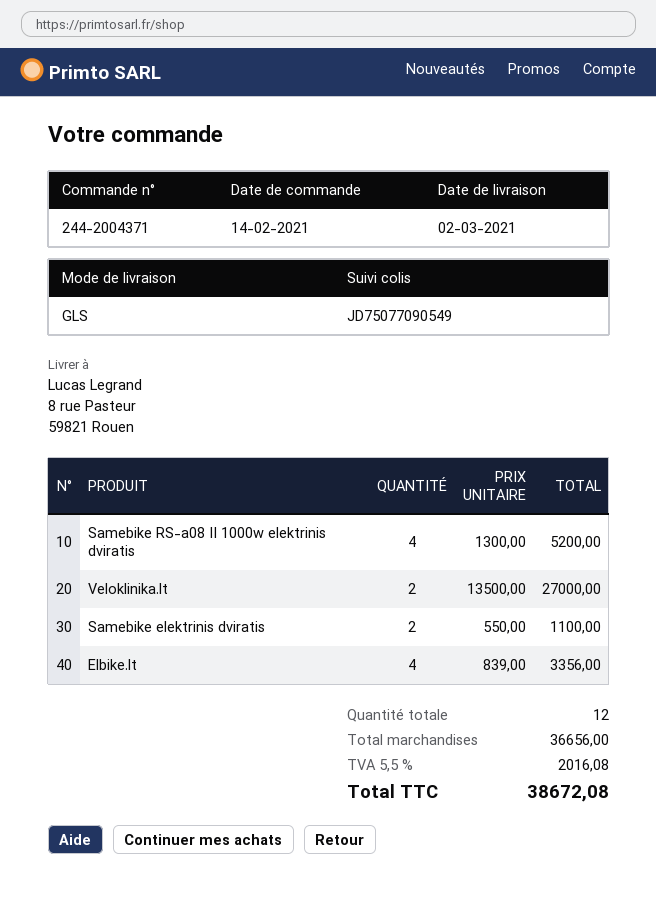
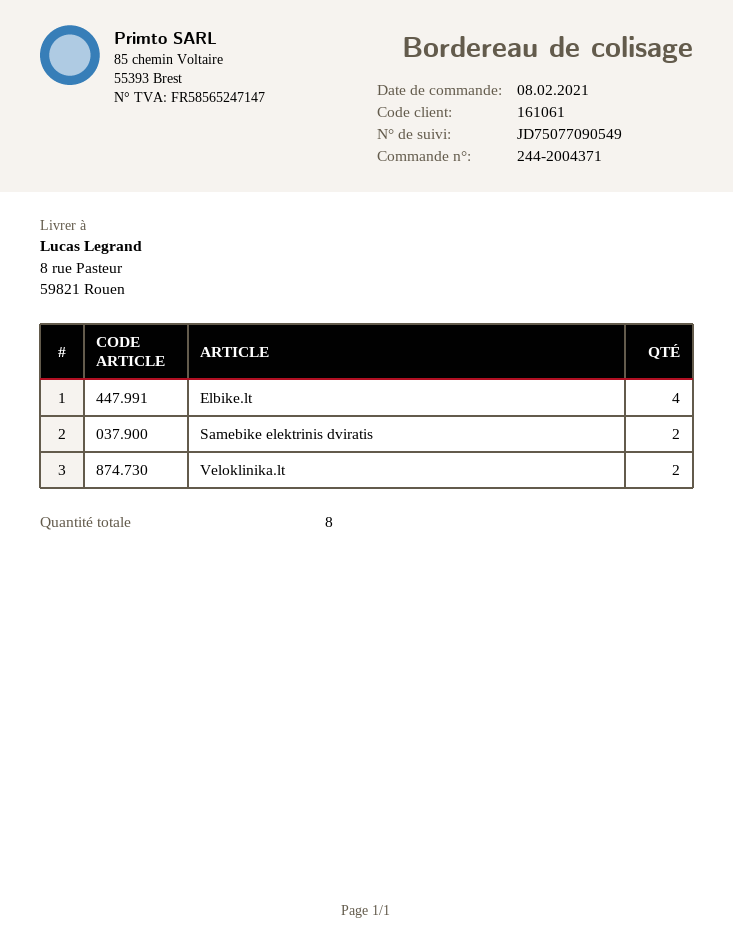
order date: 2021-02-14 -> 2021-02-08
Samebike RS-a08 II 1000w elektrinis dviratis: 4 -> none
total quantity: 12 -> 8

